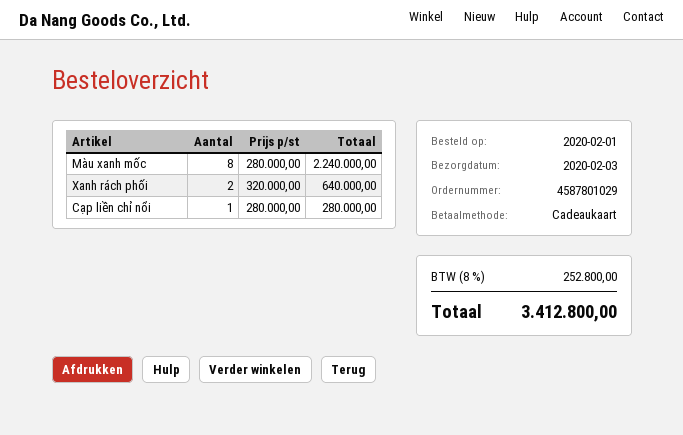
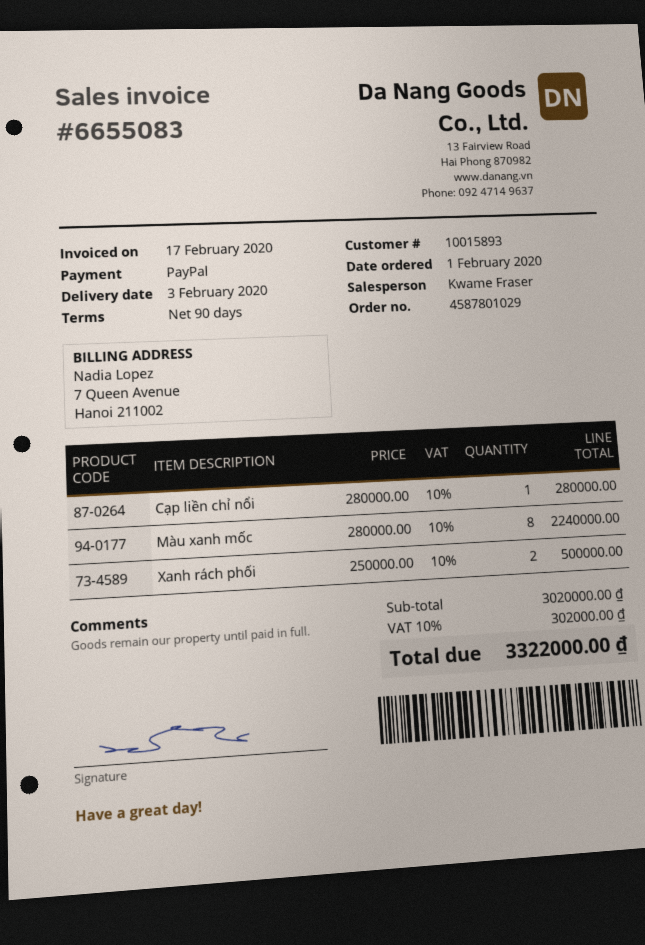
payment method: gift card -> PayPal
Xanh rách phối: 2 x 320000.00 = 640000.00 -> 2 x 250000.00 = 500000.00
tax: 8% = 252800.00 -> 10% = 302000.00
total: 3412800.00 -> 3322000.00

